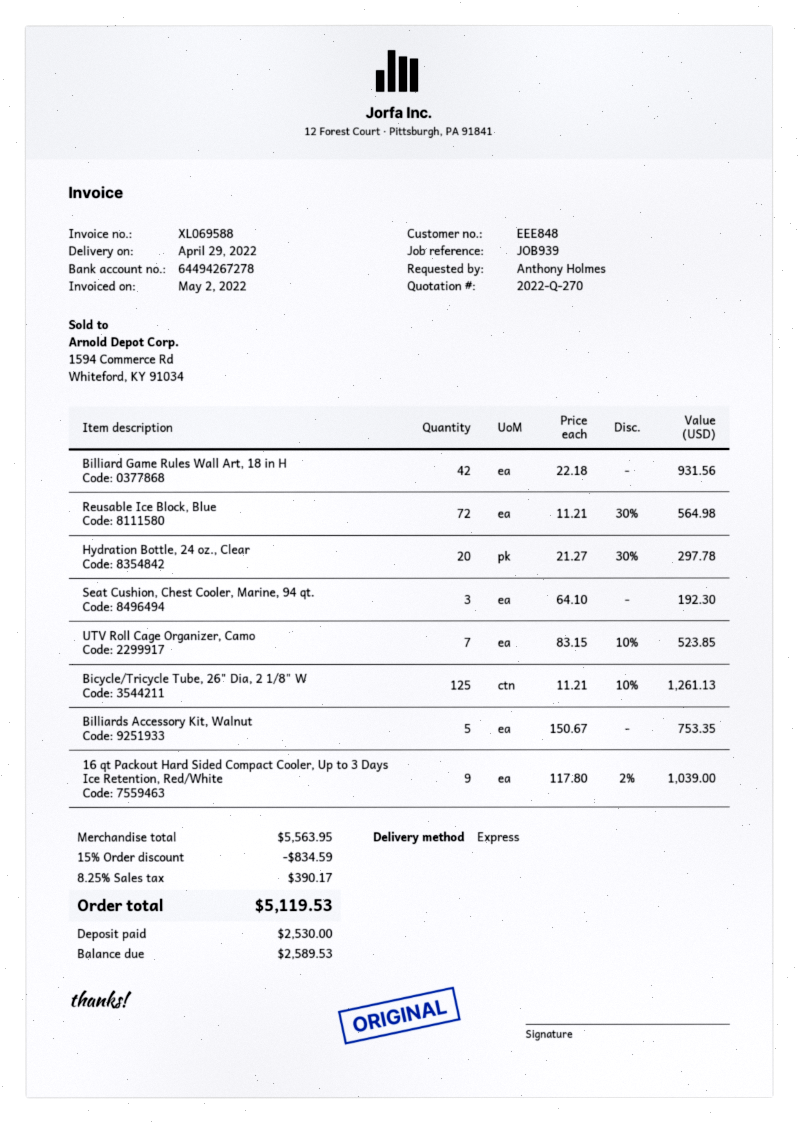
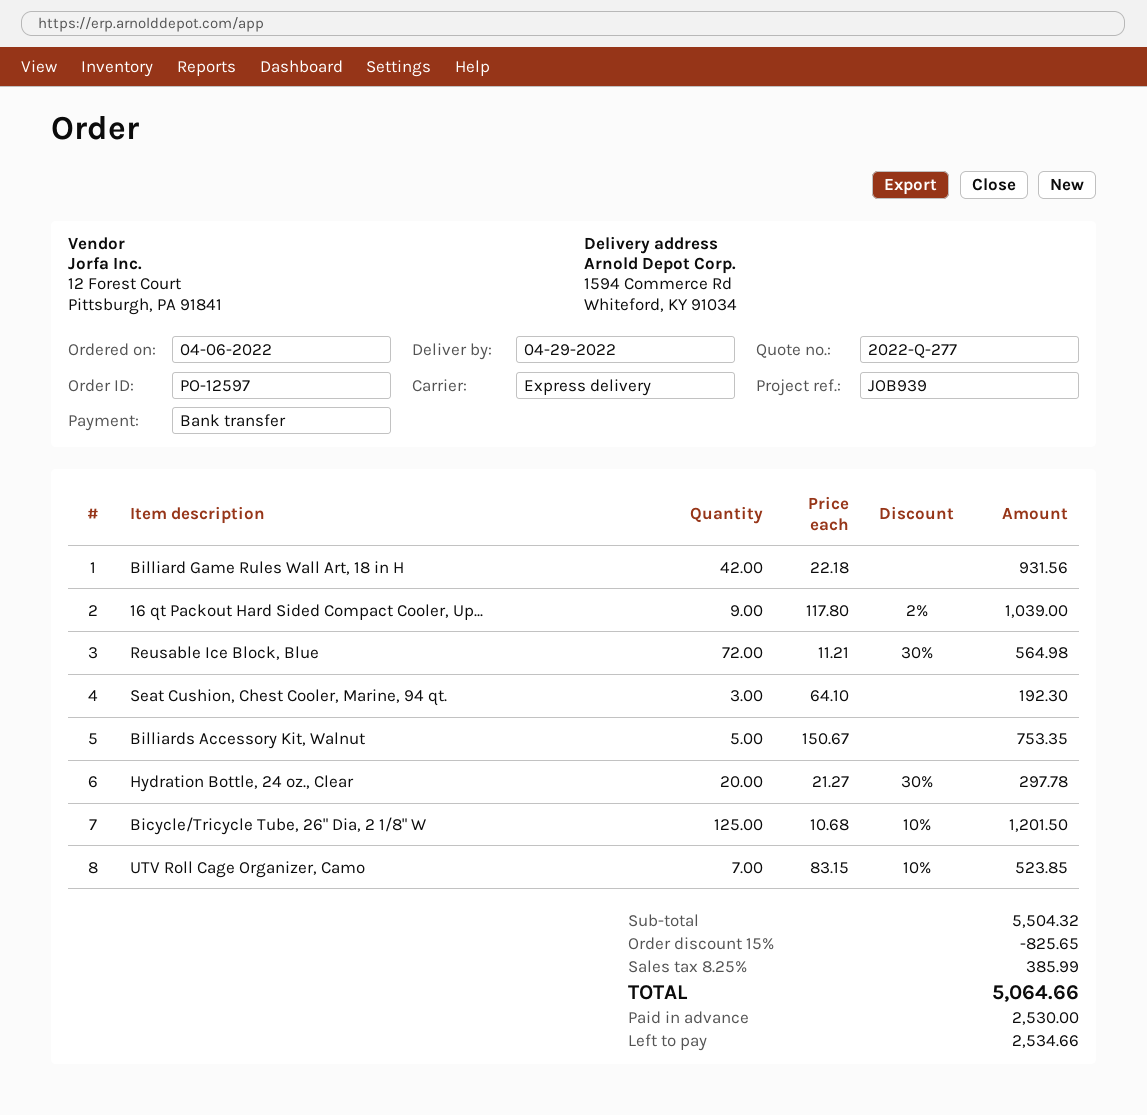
quote number: 2022-Q-270 -> 2022-Q-277
Bicycle/Tricycle Tube, 26" Dia, 2 1/8" W: 125 x 11.21 - 10% = 1261.13 -> 125 x 10.68 - 10% = 1201.50
subtotal: 5563.95 -> 5504.32
discount: 15% = 834.59 -> 15% = 825.65
tax: 8.25% = 390.17 -> 8.25% = 385.99
total: 5119.53 -> 5064.66
balance: 2589.53 -> 2534.66

